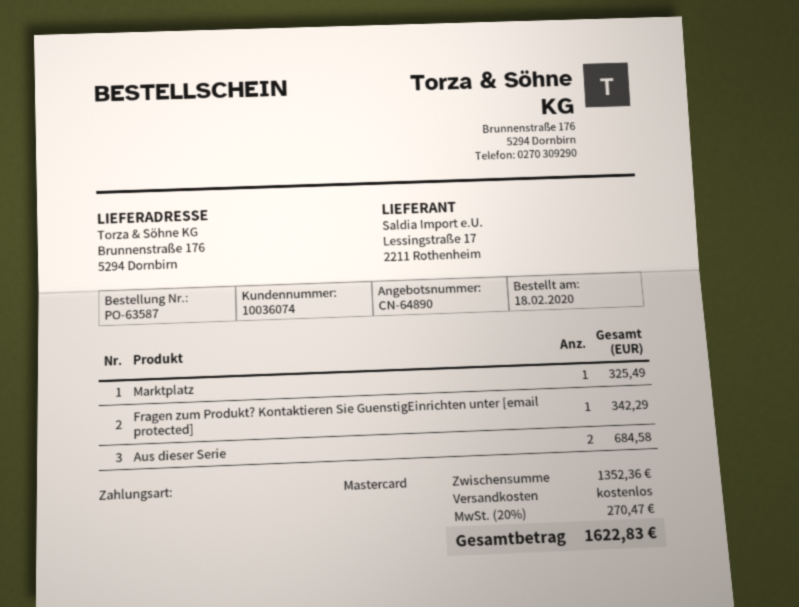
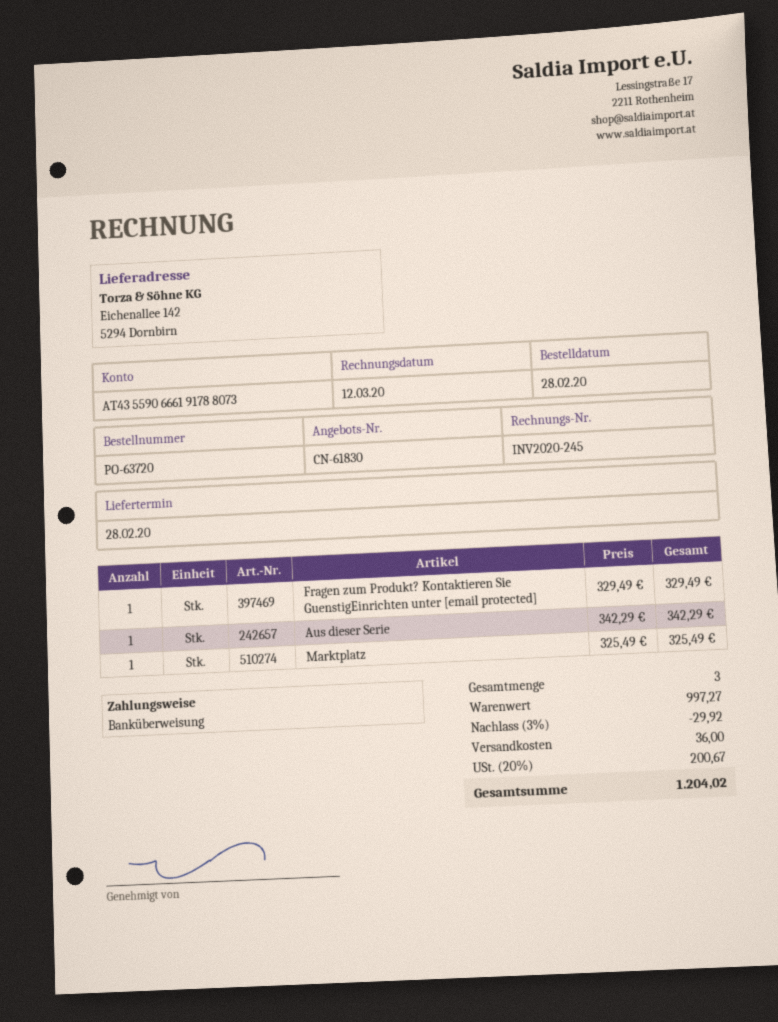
quote number: CN-64890 -> CN-61830
order number: PO-63587 -> PO-63720
order date: 2020-02-18 -> 2020-02-28
payment method: Mastercard -> bank transfer
ship to: Brunnenstraße 176, 5294 Dornbirn -> Eichenallee 142, 5294 Dornbirn
Fragen zum Produkt? Kontaktieren Sie GuenstigEinrichten unter [email protected]: 1 for 342.29 -> 1 for 329.49
Aus dieser Serie: 2 for 684.58 -> 1 for 342.29
subtotal: 1352.36 -> 997.27
discount: none -> 3% = 29.92
shipping: 0.00 -> 36.00
tax: 20% = 270.47 -> 20% = 200.67
total: 1622.83 -> 1204.02

